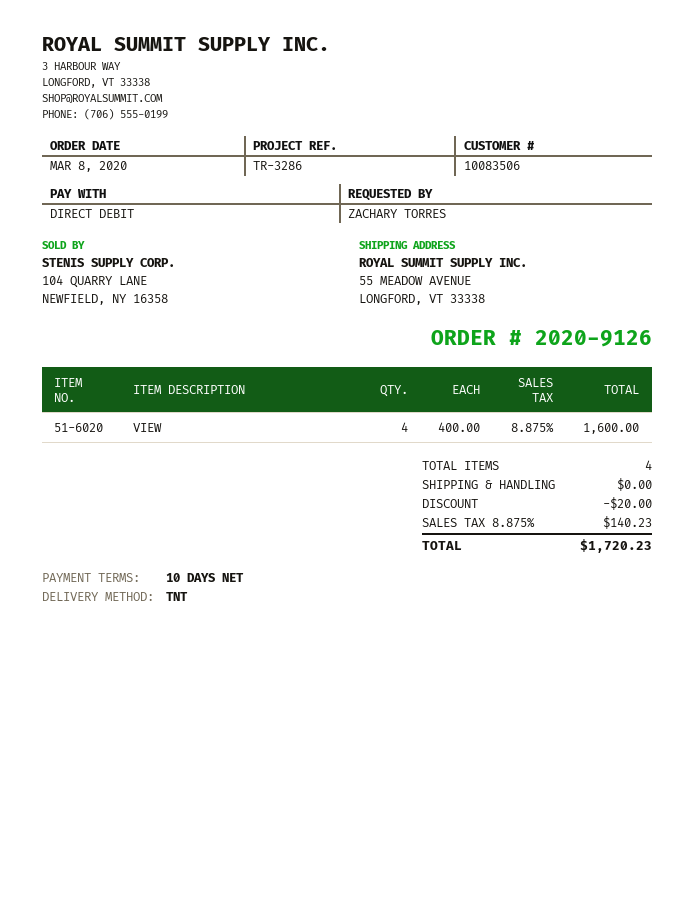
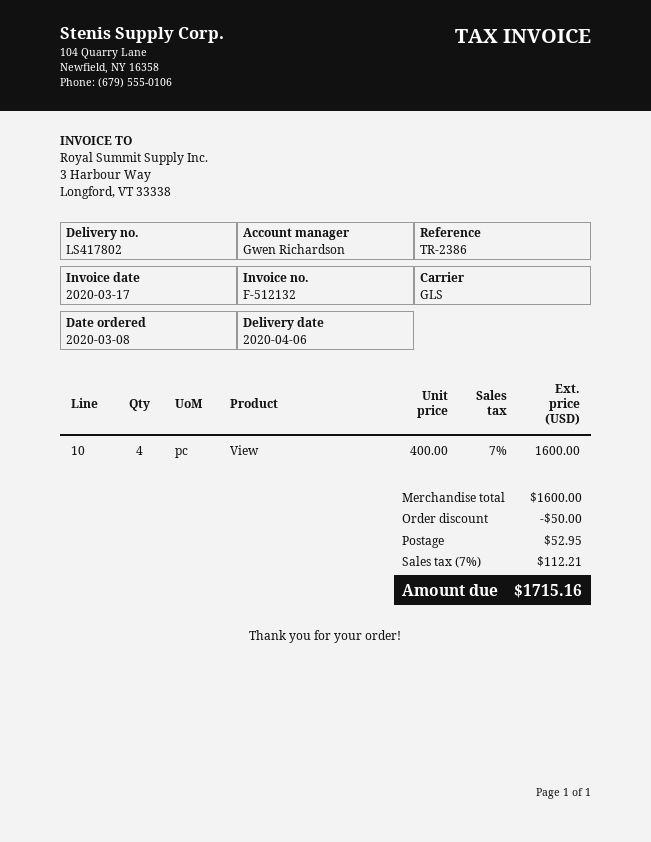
reference: TR-3286 -> TR-2386
shipping method: TNT -> GLS
discount: 20.00 -> 50.00
shipping: 0.00 -> 52.95
tax: 8.875% = 140.23 -> 7% = 112.21
total: 1720.23 -> 1715.16

